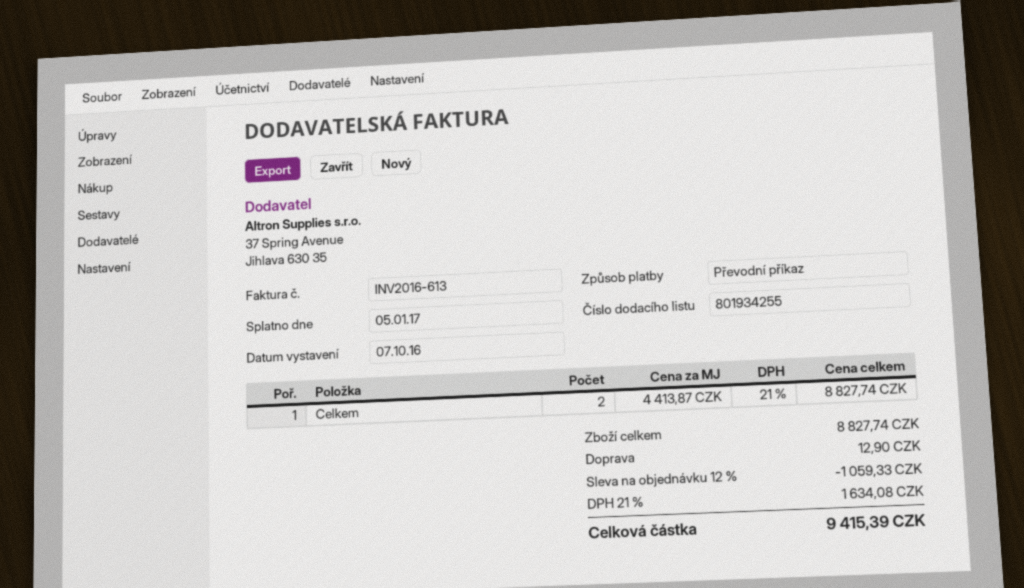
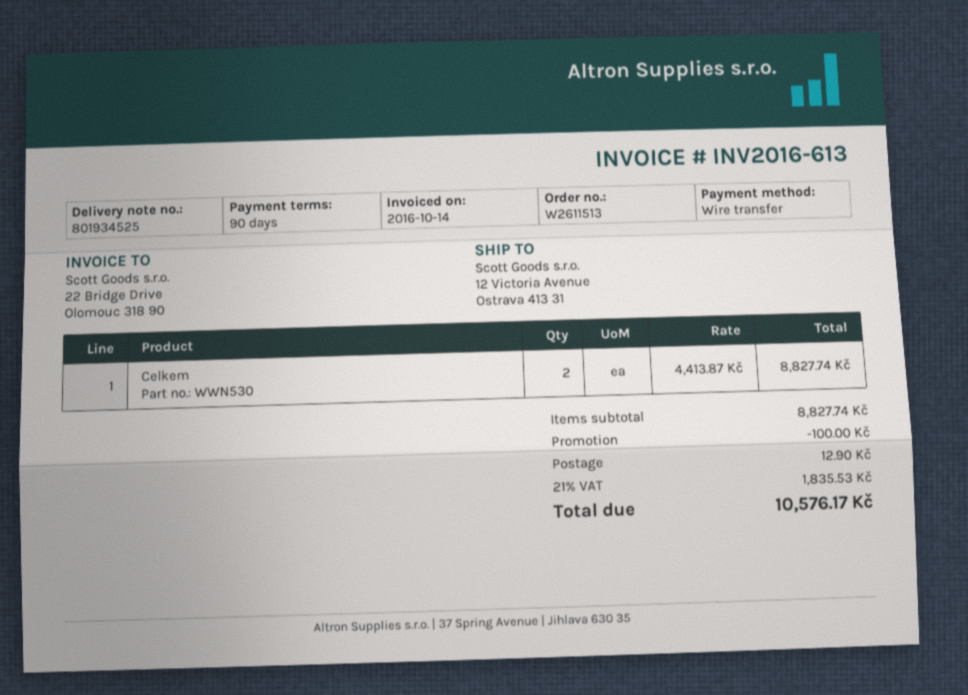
delivery note number: 801934255 -> 801934525
invoice date: 2016-10-07 -> 2016-10-14
discount: 1059.33 -> 100.00
tax: 21% = 1634.08 -> 21% = 1835.53
total: 9415.39 -> 10576.17

